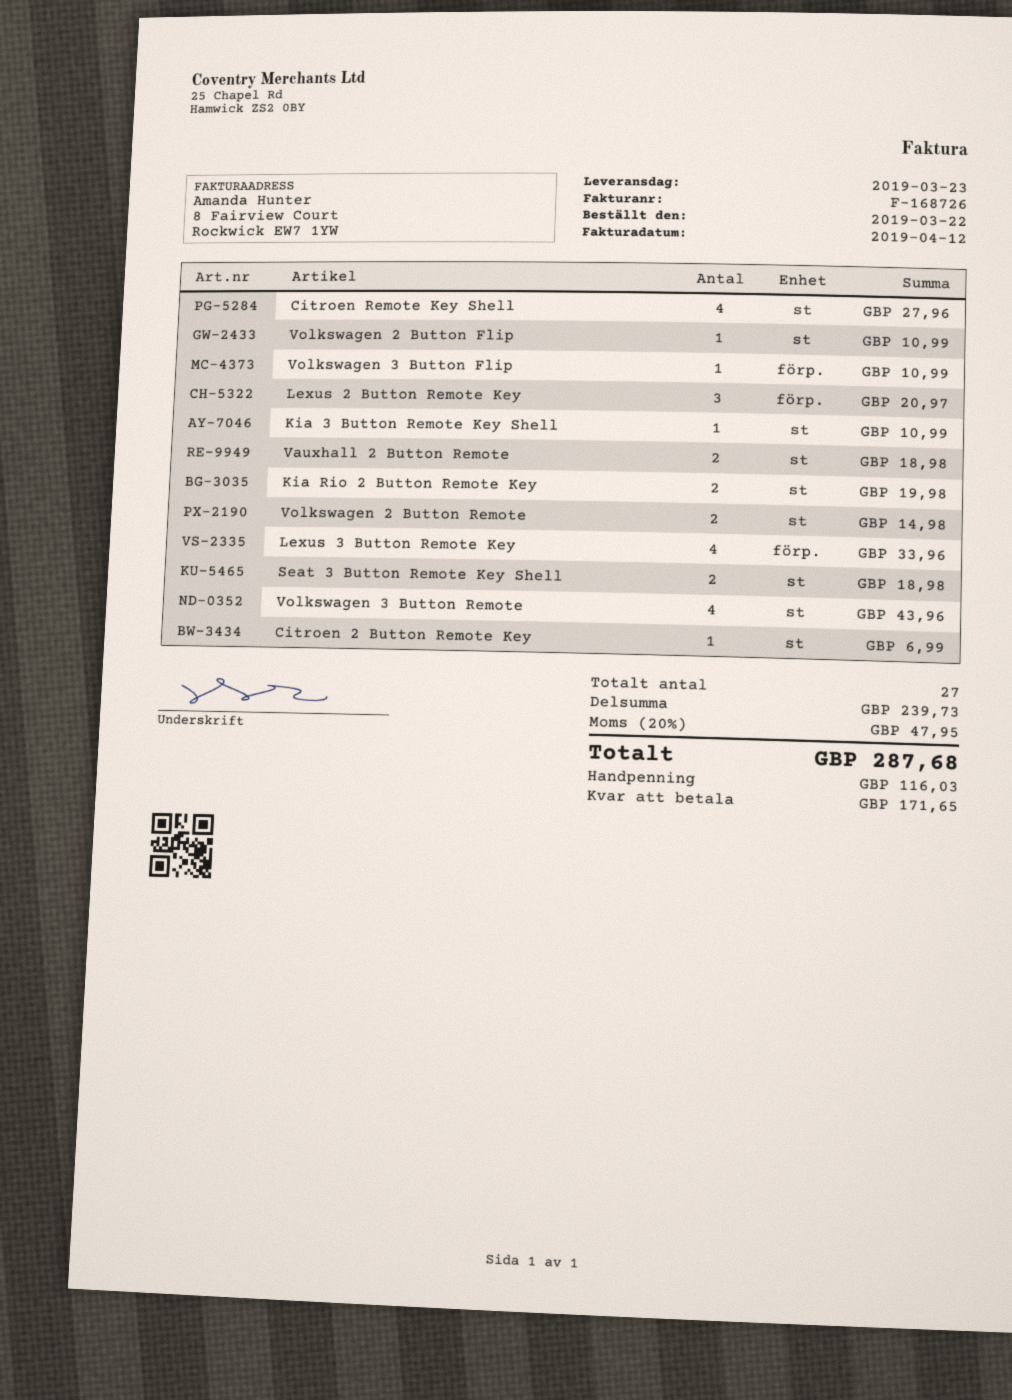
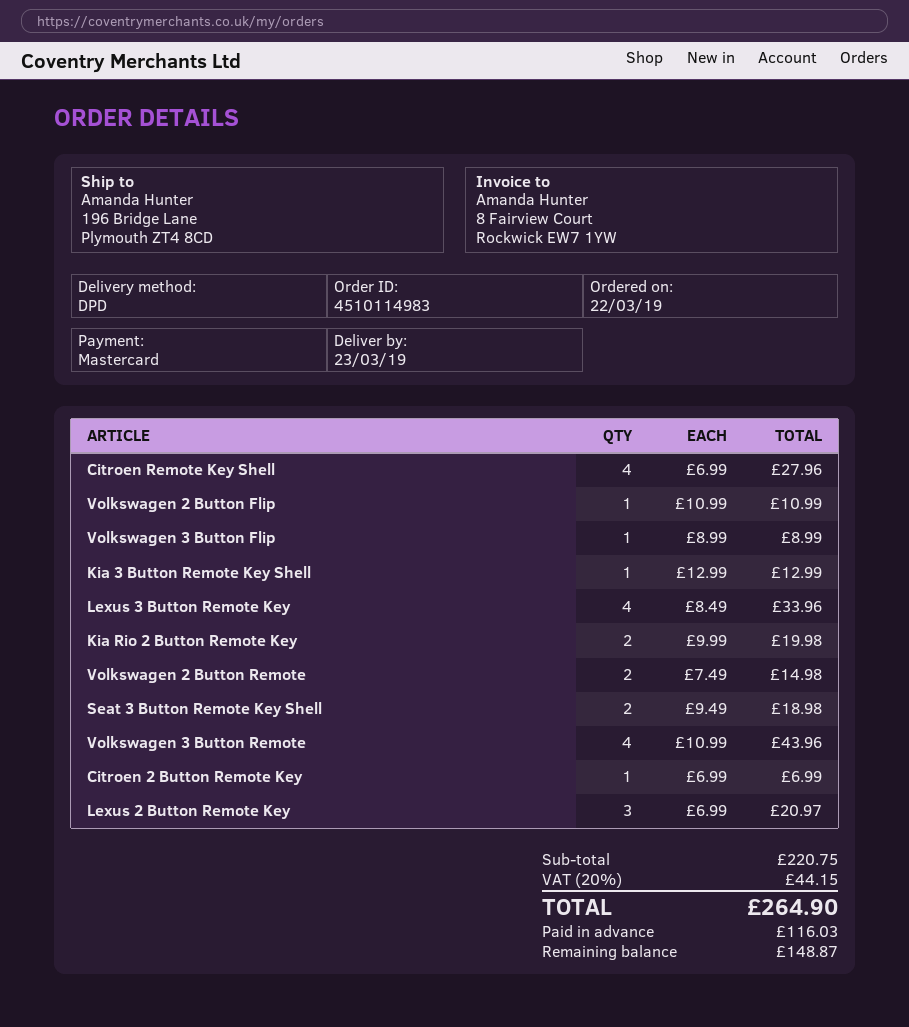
Volkswagen 3 Button Flip: 1 for 10.99 -> 1 for 8.99
Kia 3 Button Remote Key Shell: 1 for 10.99 -> 1 for 12.99
Vauxhall 2 Button Remote: 2 for 18.98 -> none
subtotal: 239.73 -> 220.75
tax: 20% = 47.95 -> 20% = 44.15
total: 287.68 -> 264.90
balance: 171.65 -> 148.87

